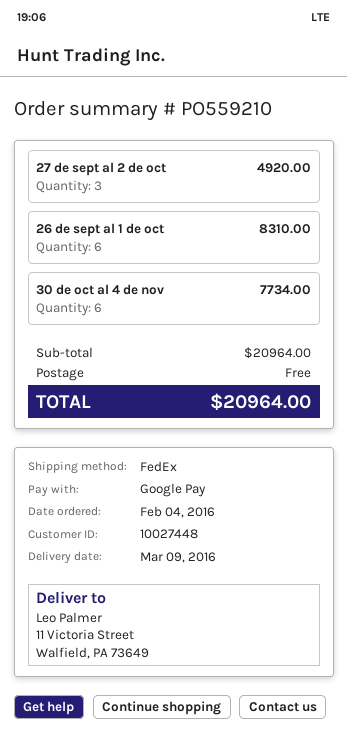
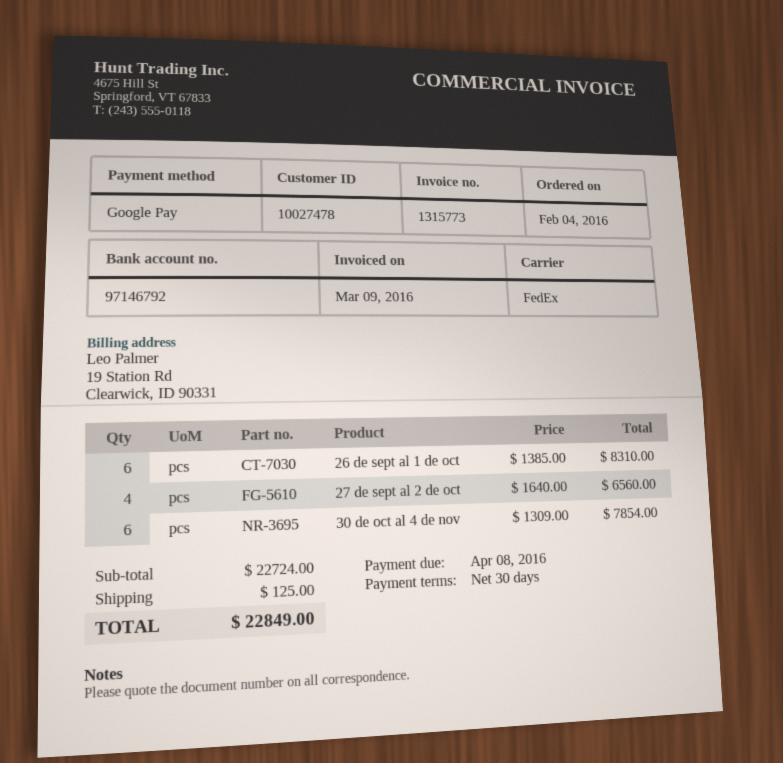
customer number: 10027448 -> 10027478
27 de sept al 2 de oct: 3 for 4920.00 -> 4 for 6560.00
30 de oct al 4 de nov: 6 for 7734.00 -> 6 for 7854.00
subtotal: 20964.00 -> 22724.00
shipping: 0.00 -> 125.00
total: 20964.00 -> 22849.00

